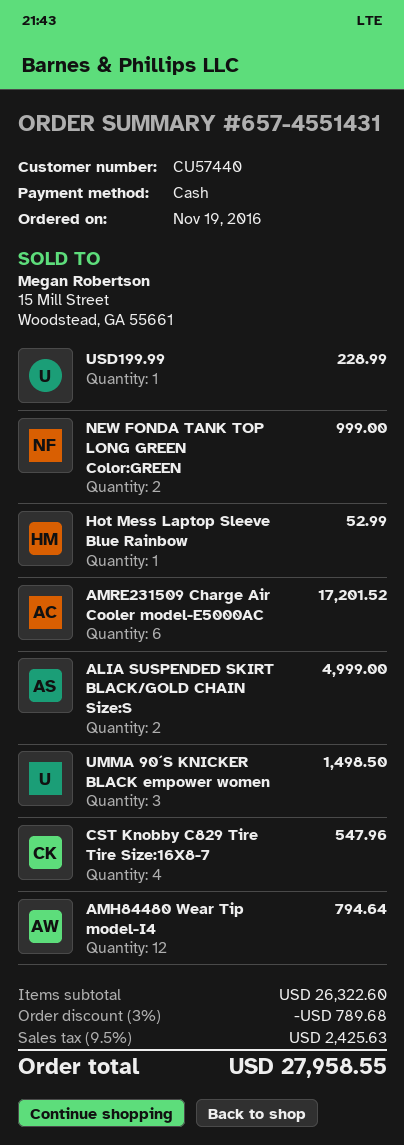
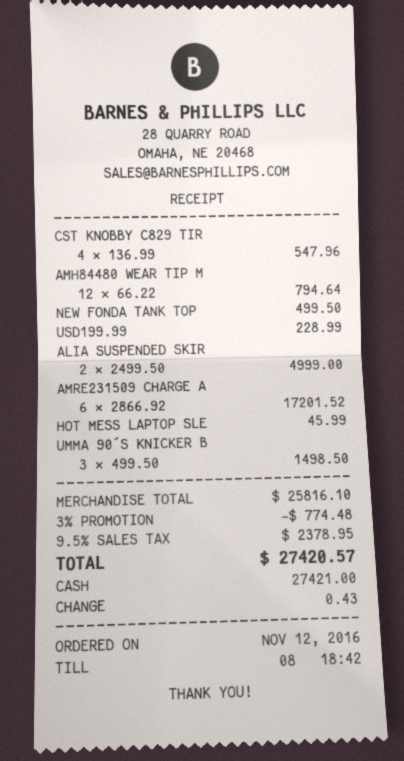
order date: 2016-11-19 -> 2016-11-12
NEW FONDA TANK TOP LONG GREEN Color:GREEN: 2 for 999.00 -> 1 for 499.50
Hot Mess Laptop Sleeve Blue Rainbow: 1 for 52.99 -> 1 for 45.99
subtotal: 26322.60 -> 25816.10
discount: 3% = 789.68 -> 3% = 774.48
tax: 9.5% = 2425.63 -> 9.5% = 2378.95
total: 27958.55 -> 27420.57

